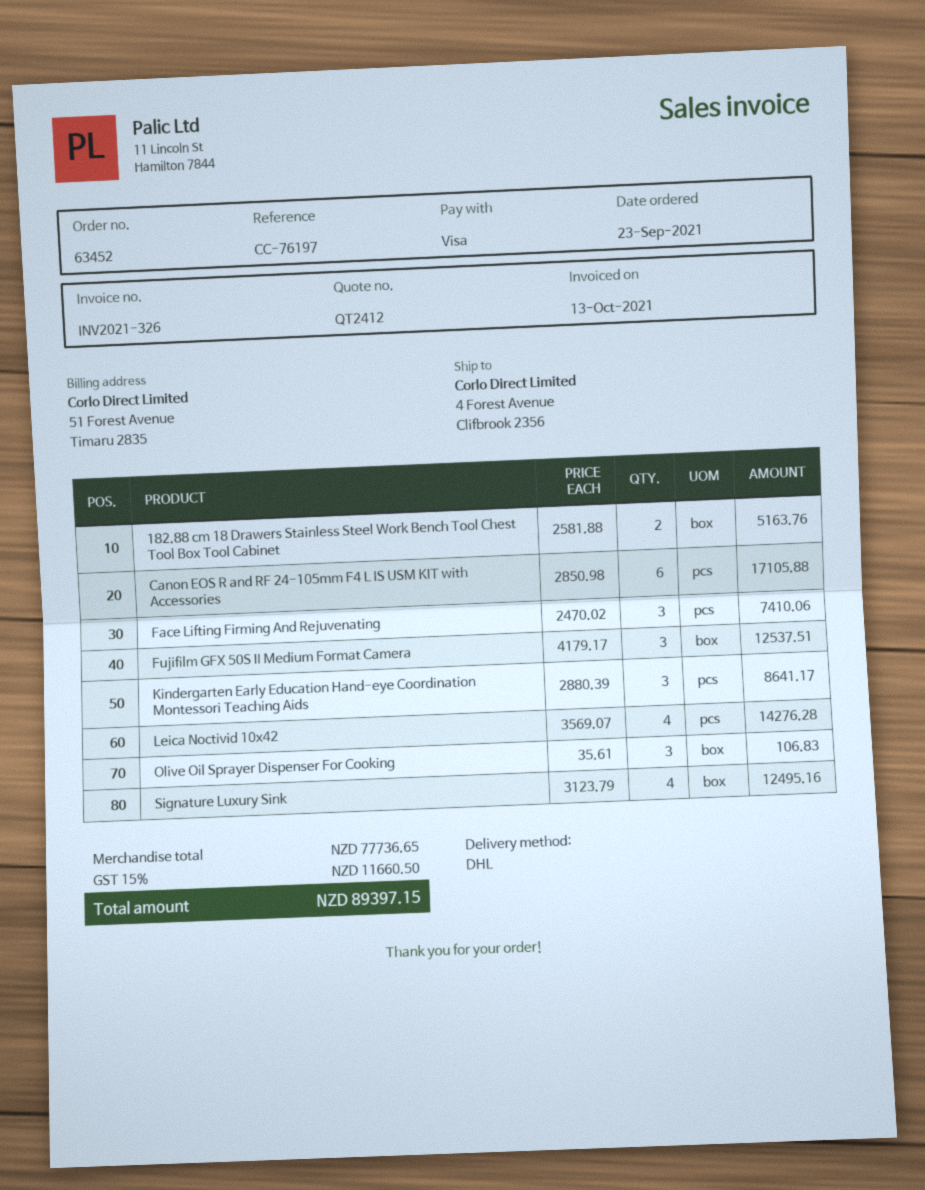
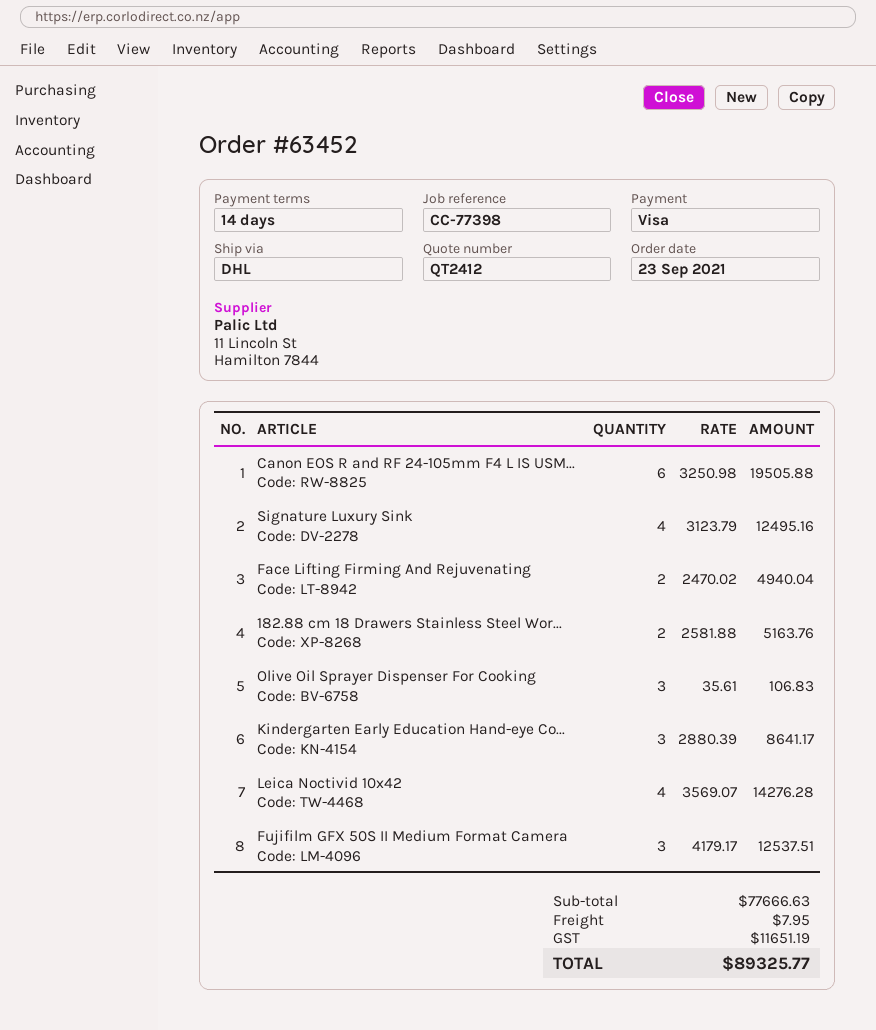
reference: CC-76197 -> CC-77398
Canon EOS R and RF 24-105mm F4 L IS USM KIT with Accessories: 6 x 2850.98 = 17105.88 -> 6 x 3250.98 = 19505.88
Face Lifting Firming And Rejuvenating: 3 x 2470.02 = 7410.06 -> 2 x 2470.02 = 4940.04
subtotal: 77736.65 -> 77666.63
shipping: none -> 7.95
tax: 11660.50 -> 11651.19
total: 89397.15 -> 89325.77

